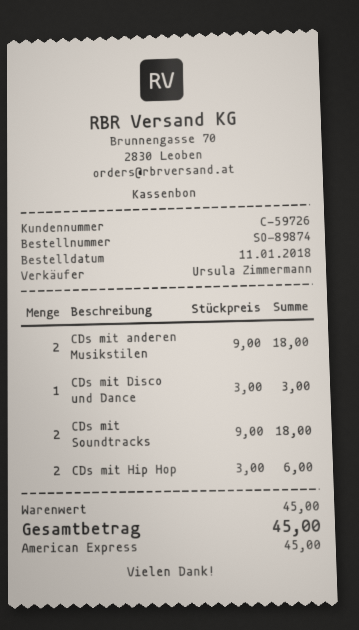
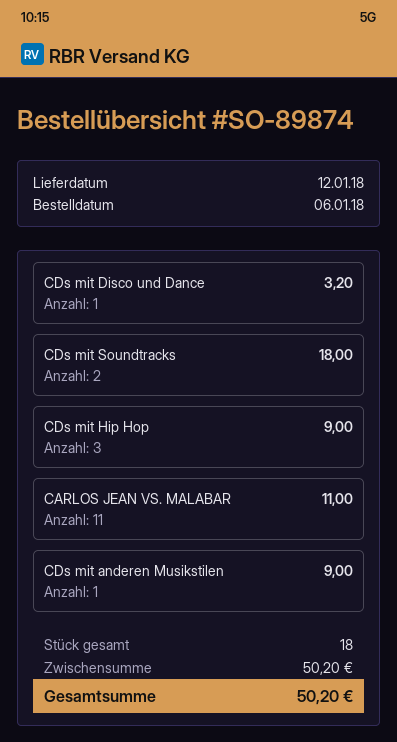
order date: 2018-01-11 -> 2018-01-06
CDs mit anderen Musikstilen: 2 for 18.00 -> 1 for 9.00
CDs mit Disco und Dance: 1 for 3.00 -> 1 for 3.20
CDs mit Hip Hop: 2 for 6.00 -> 3 for 9.00
CARLOS JEAN VS. MALABAR: none -> 11 for 11.00
subtotal: 45.00 -> 50.20
total: 45.00 -> 50.20

